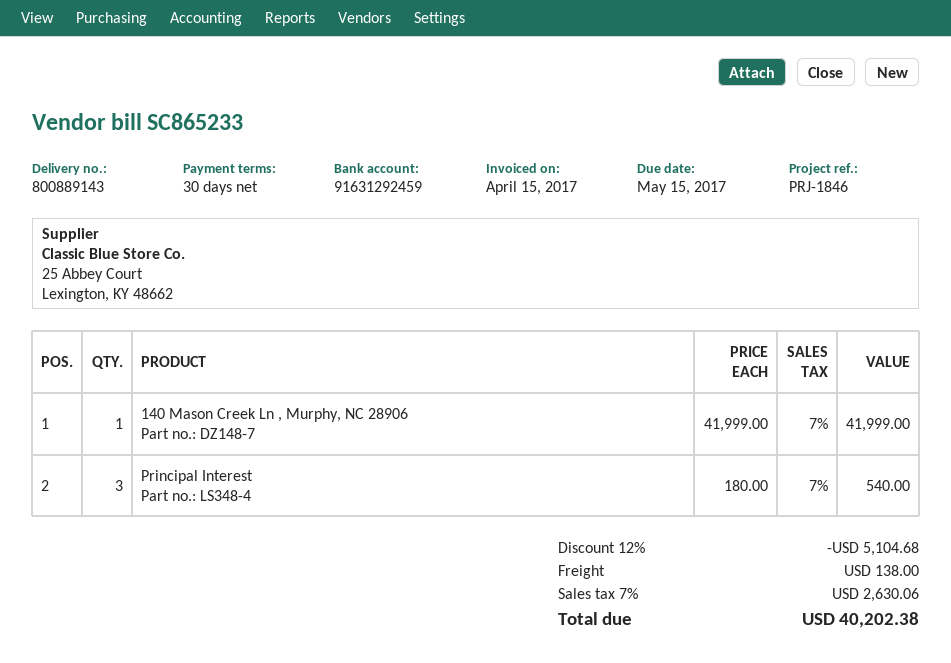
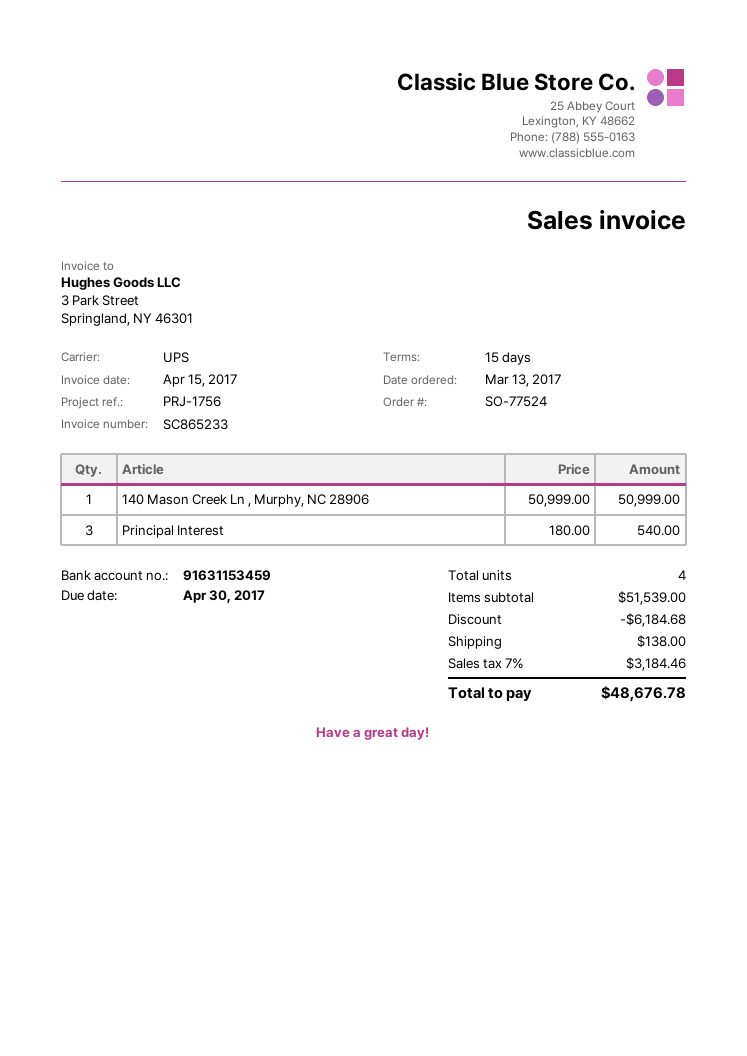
payment terms: 30 days -> 15 days
due date: 2017-05-15 -> 2017-04-30
reference: PRJ-1846 -> PRJ-1756
bank account: 91631292459 -> 91631153459
140 Mason Creek Ln , Murphy, NC 28906: 1 x 41999.00 = 41999.00 -> 1 x 50999.00 = 50999.00
discount: 5104.68 -> 6184.68
tax: 7% = 2630.06 -> 7% = 3184.46
total: 40202.38 -> 48676.78

